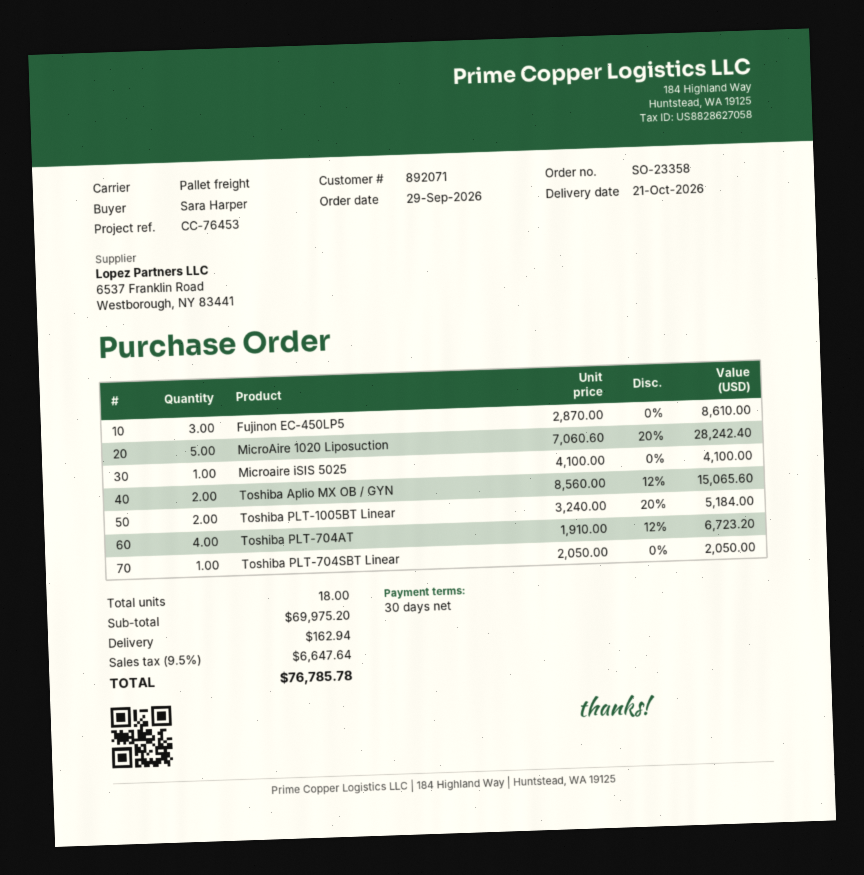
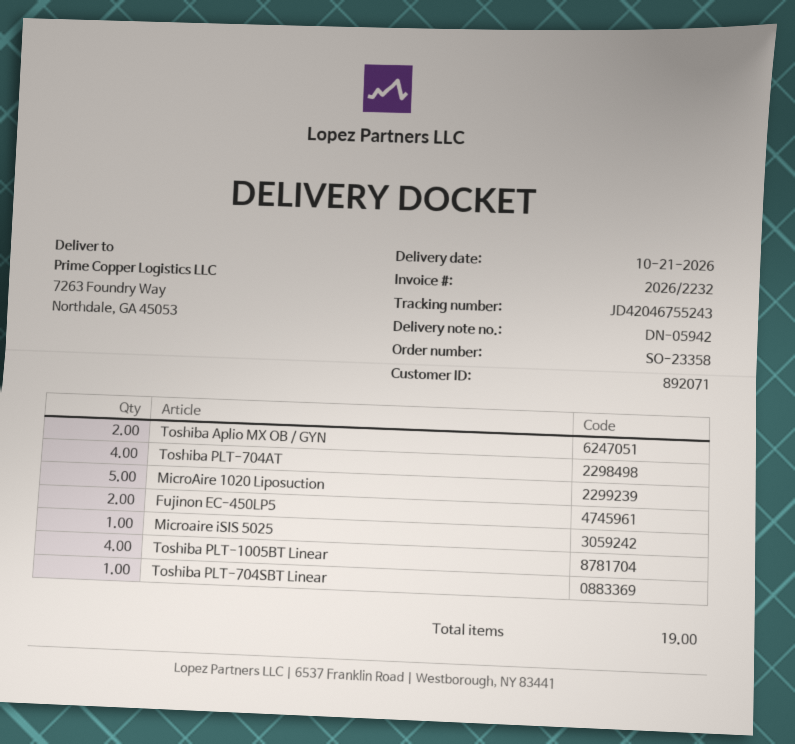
Fujinon EC-450LP5: 3 -> 2
Toshiba PLT-1005BT Linear: 2 -> 4
total quantity: 18 -> 19

